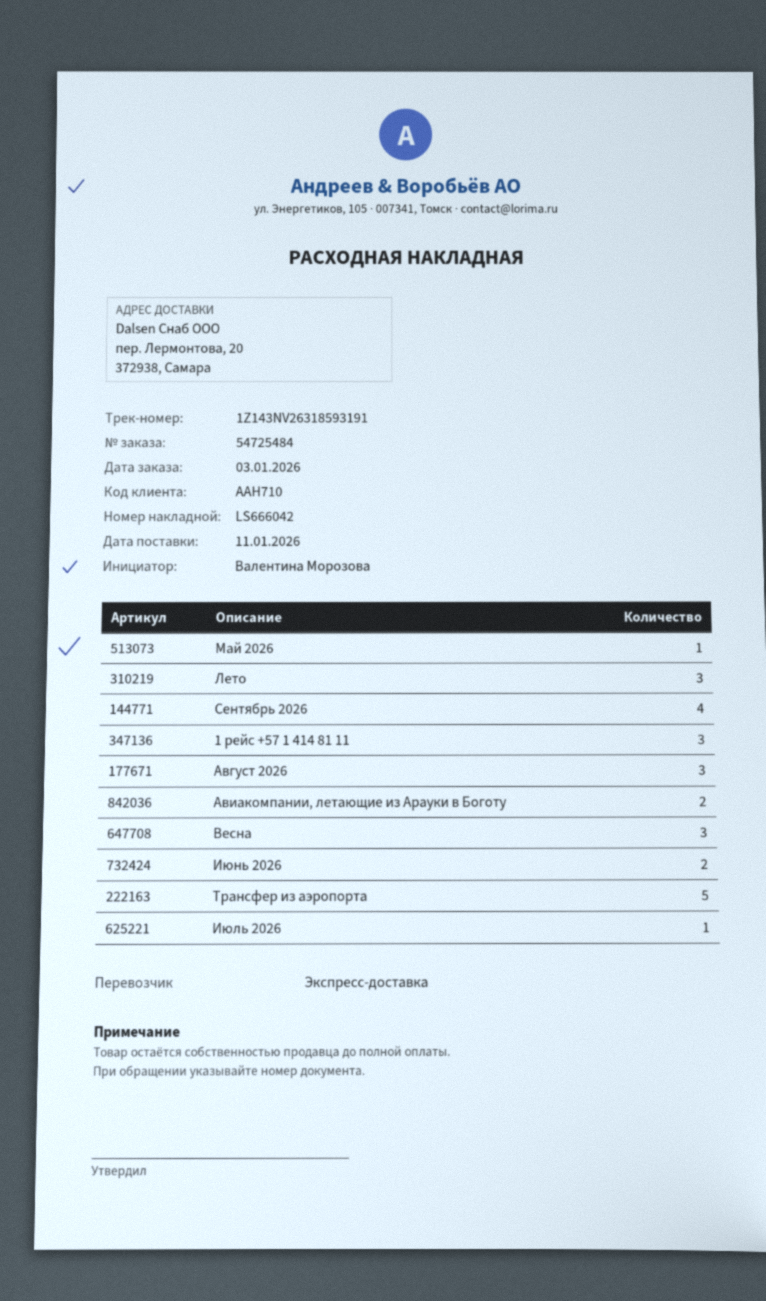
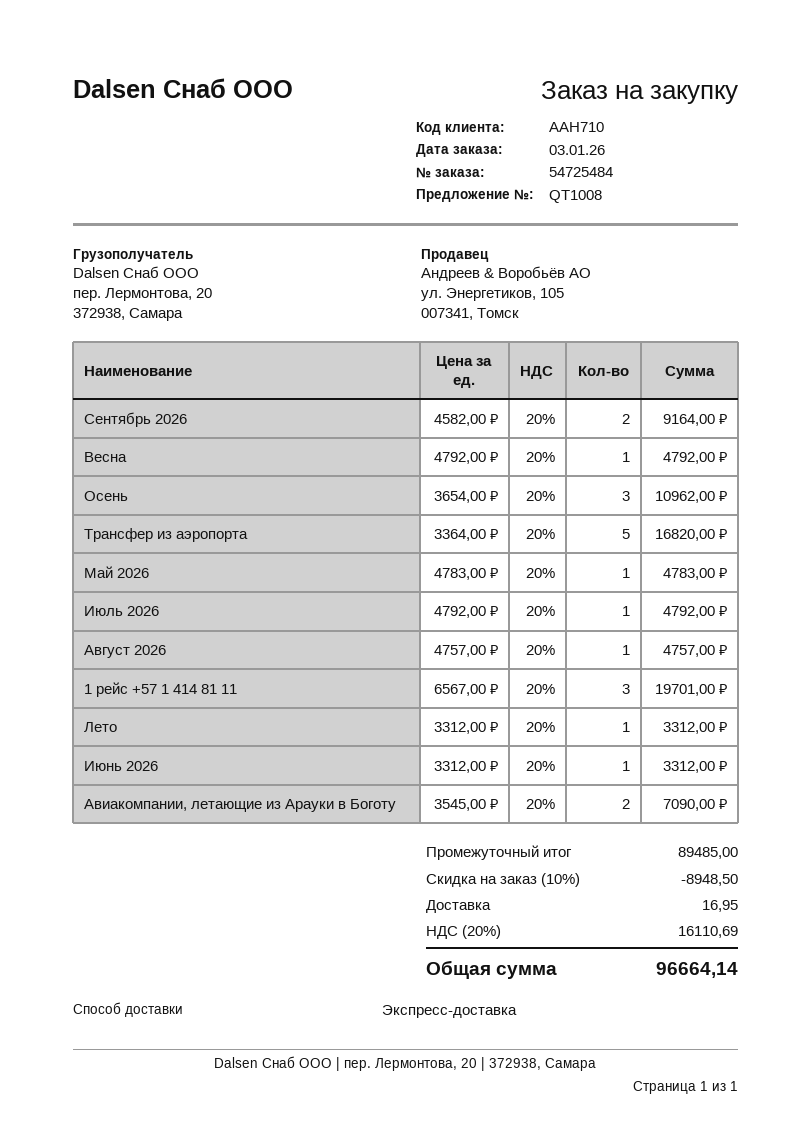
Лето: 3 -> 1
Сентябрь 2026: 4 -> 2
Август 2026: 3 -> 1
Весна: 3 -> 1
Июнь 2026: 2 -> 1
Осень: none -> 3

